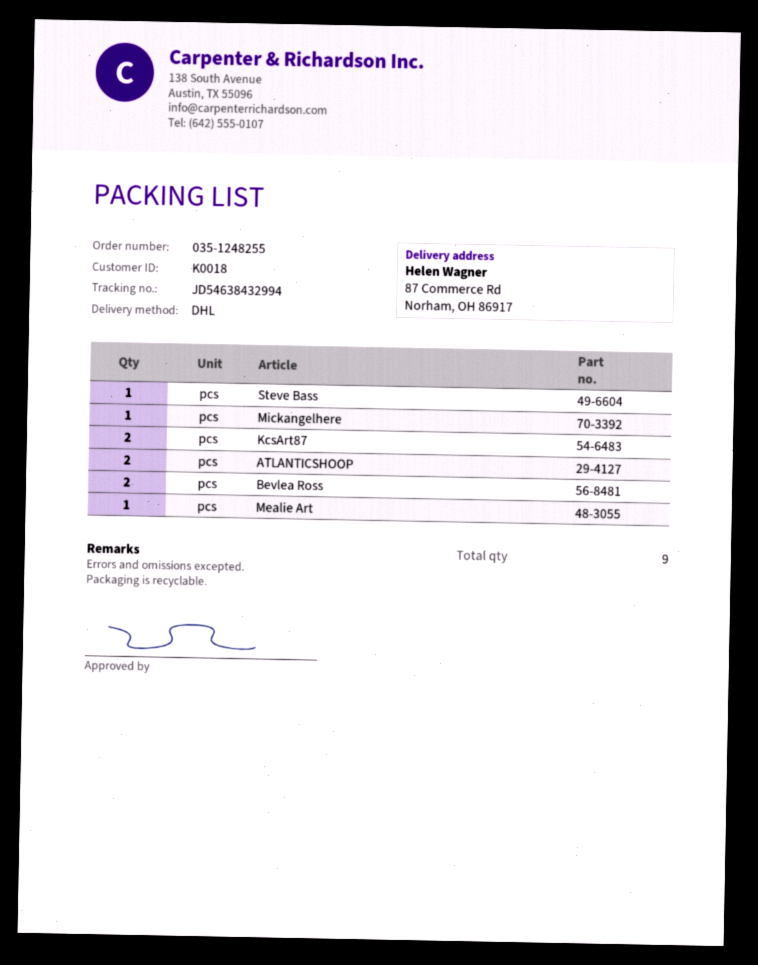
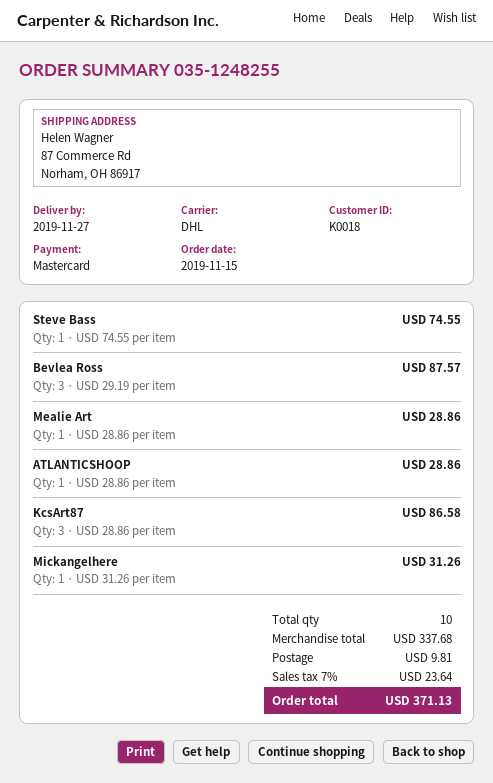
KcsArt87: 2 -> 3
ATLANTICSHOOP: 2 -> 1
Bevlea Ross: 2 -> 3
total quantity: 9 -> 10

